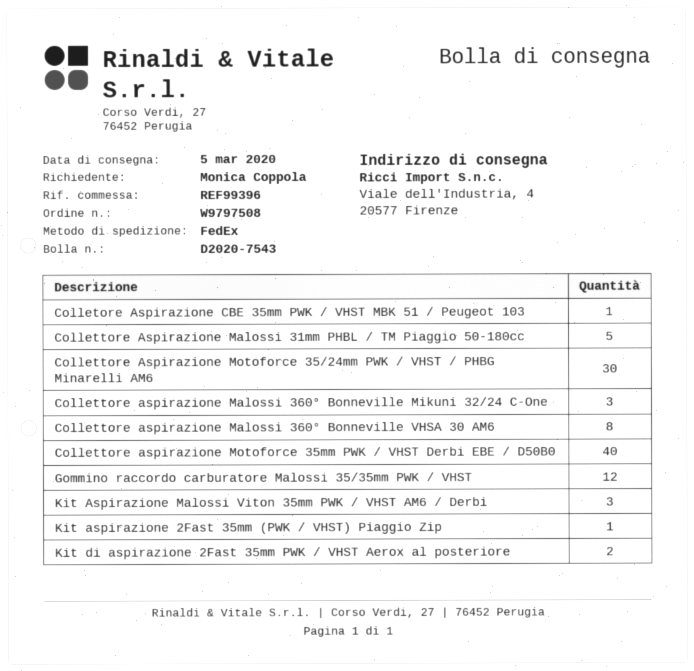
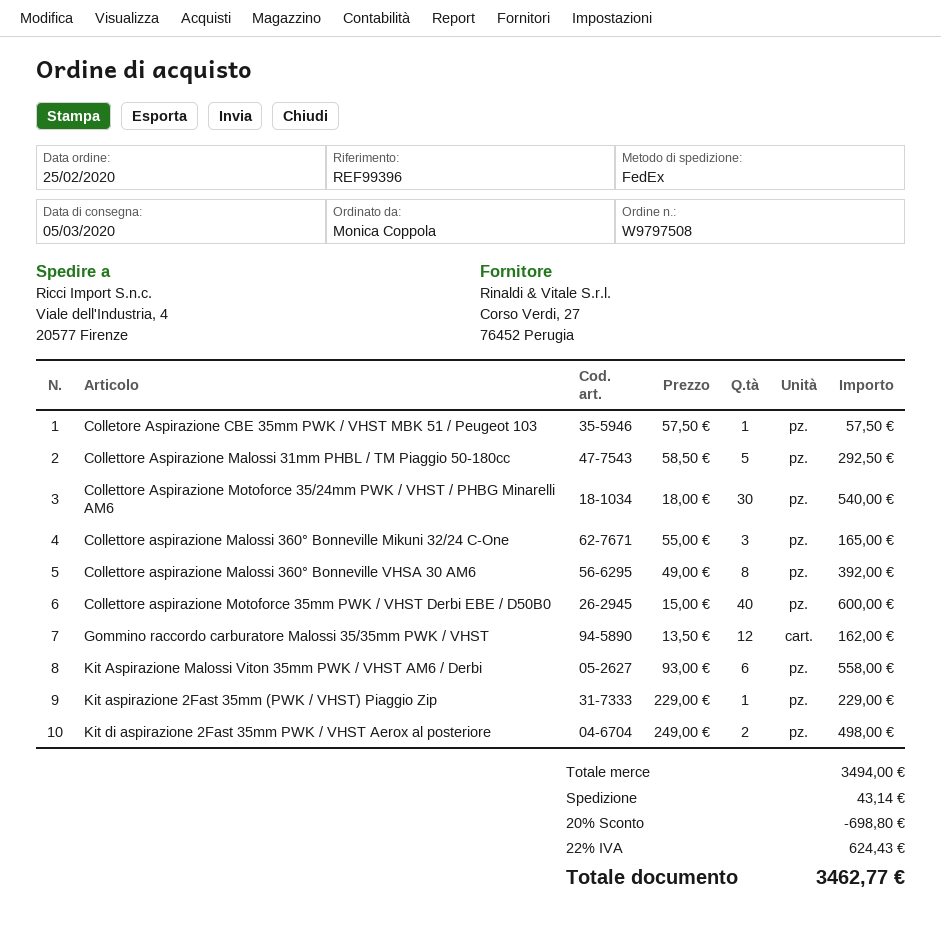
Kit Aspirazione Malossi Viton 35mm PWK / VHST AM6 / Derbi: 3 -> 6

